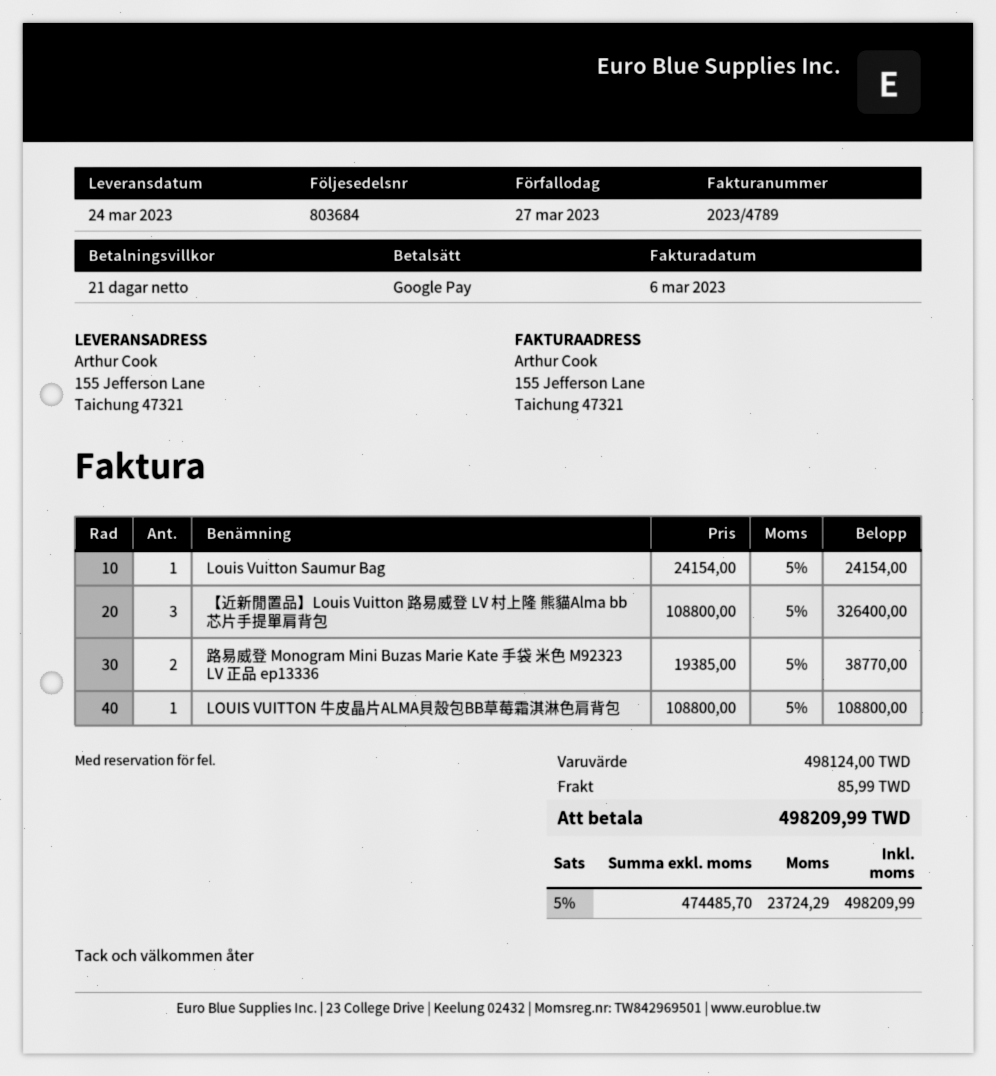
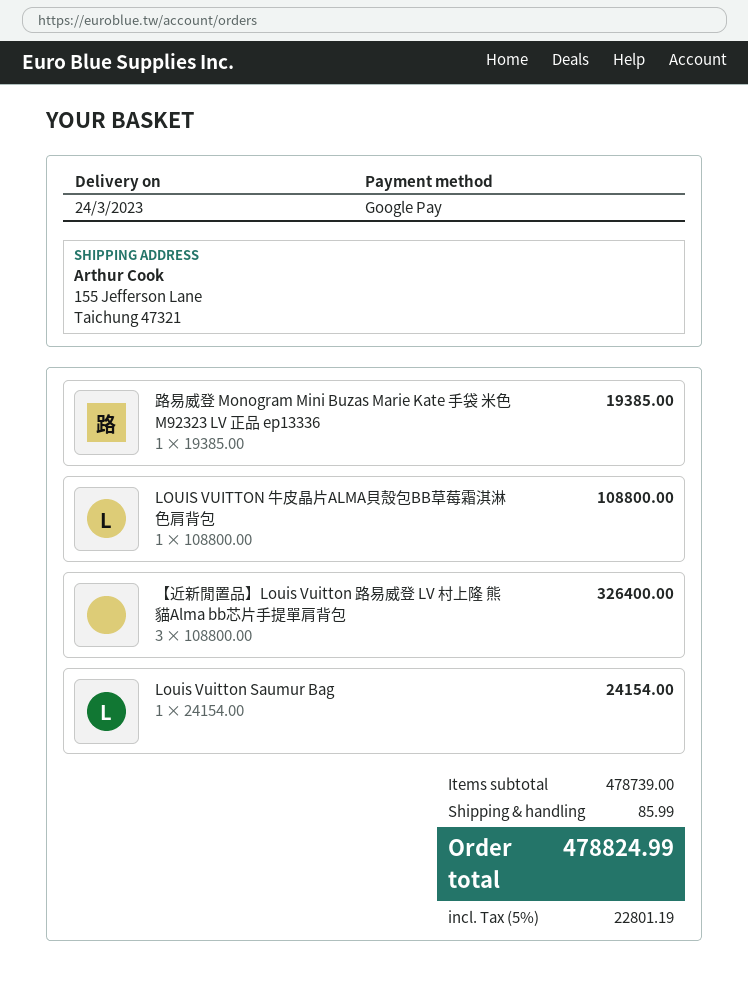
路易威登 Monogram Mini Buzas Marie Kate 手袋 米色 M92323 LV 正品 ep13336: 2 x 19385.00 = 38770.00 -> 1 x 19385.00 = 19385.00
subtotal: 498124.00 -> 478739.00
tax: 5% = 23724.29 -> 5% = 22801.19
total: 498209.99 -> 478824.99

